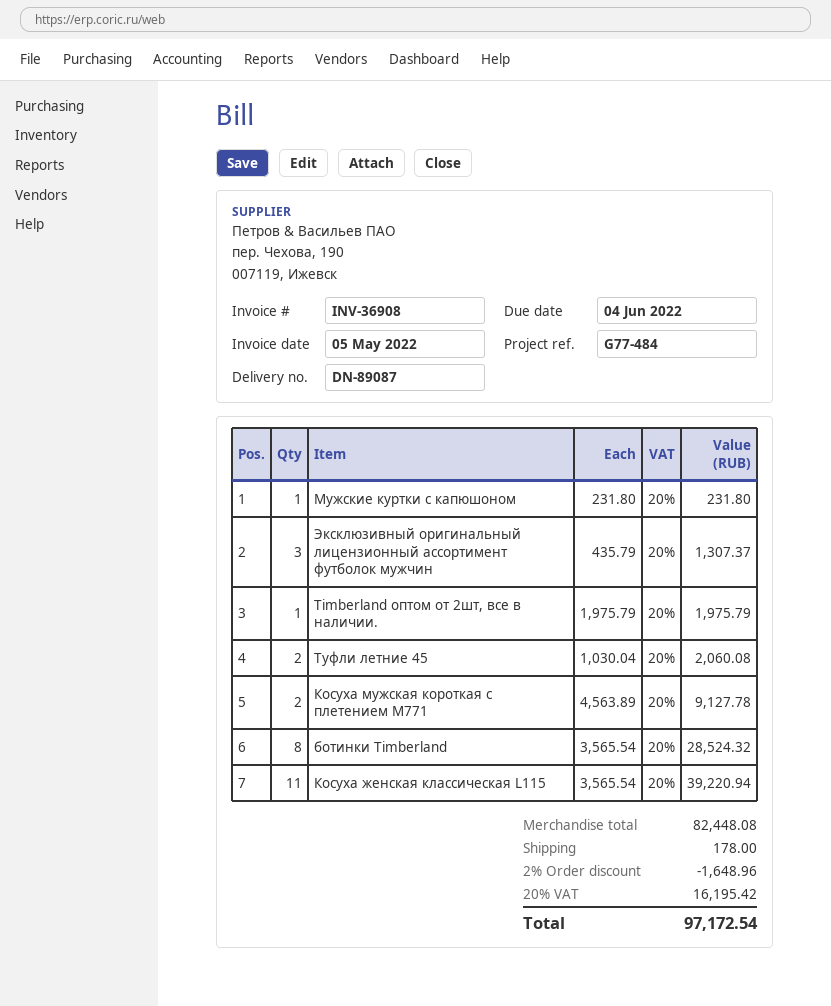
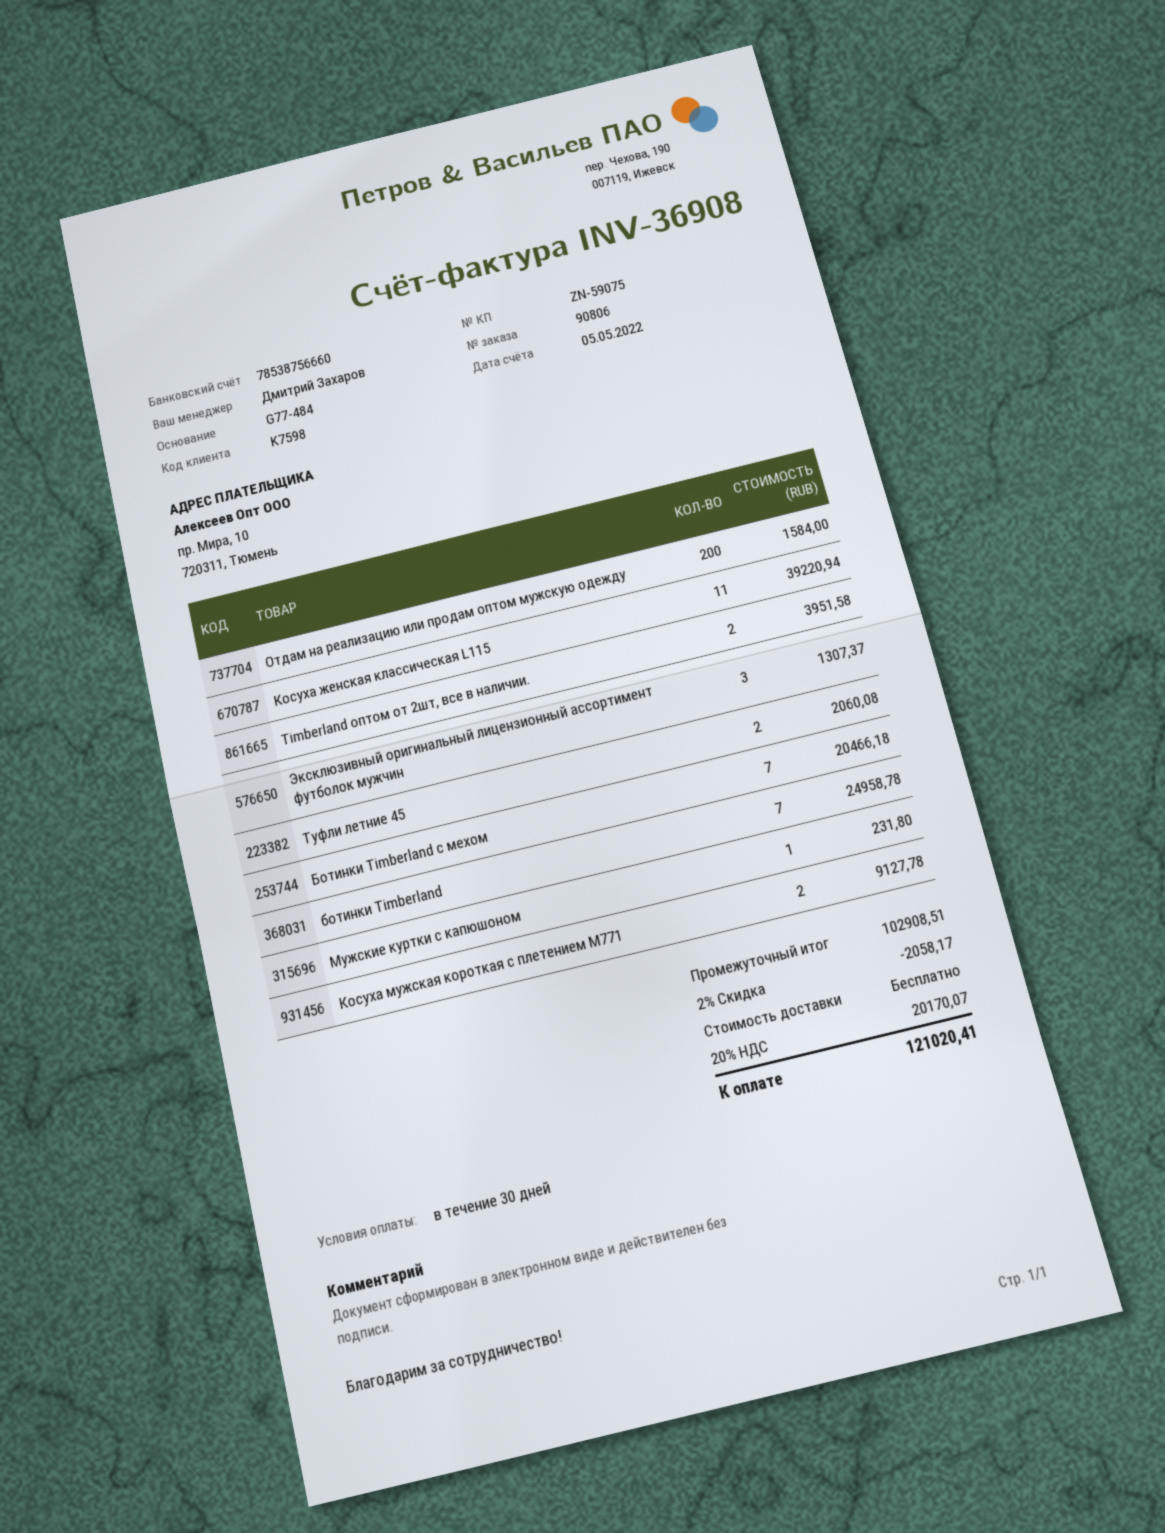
Timberland оптом от 2шт, все в наличии.: 1 for 1975.79 -> 2 for 3951.58
ботинки Timberland: 8 for 28524.32 -> 7 for 24958.78
Отдам на реализацию или продам оптом мужскую одежду: none -> 200 for 1584.00
Ботинки Timberland c мехом: none -> 7 for 20466.18
subtotal: 82448.08 -> 102908.51
discount: 2% = 1648.96 -> 2% = 2058.17
shipping: 178.00 -> 0.00
tax: 20% = 16195.42 -> 20% = 20170.07
total: 97172.54 -> 121020.41

